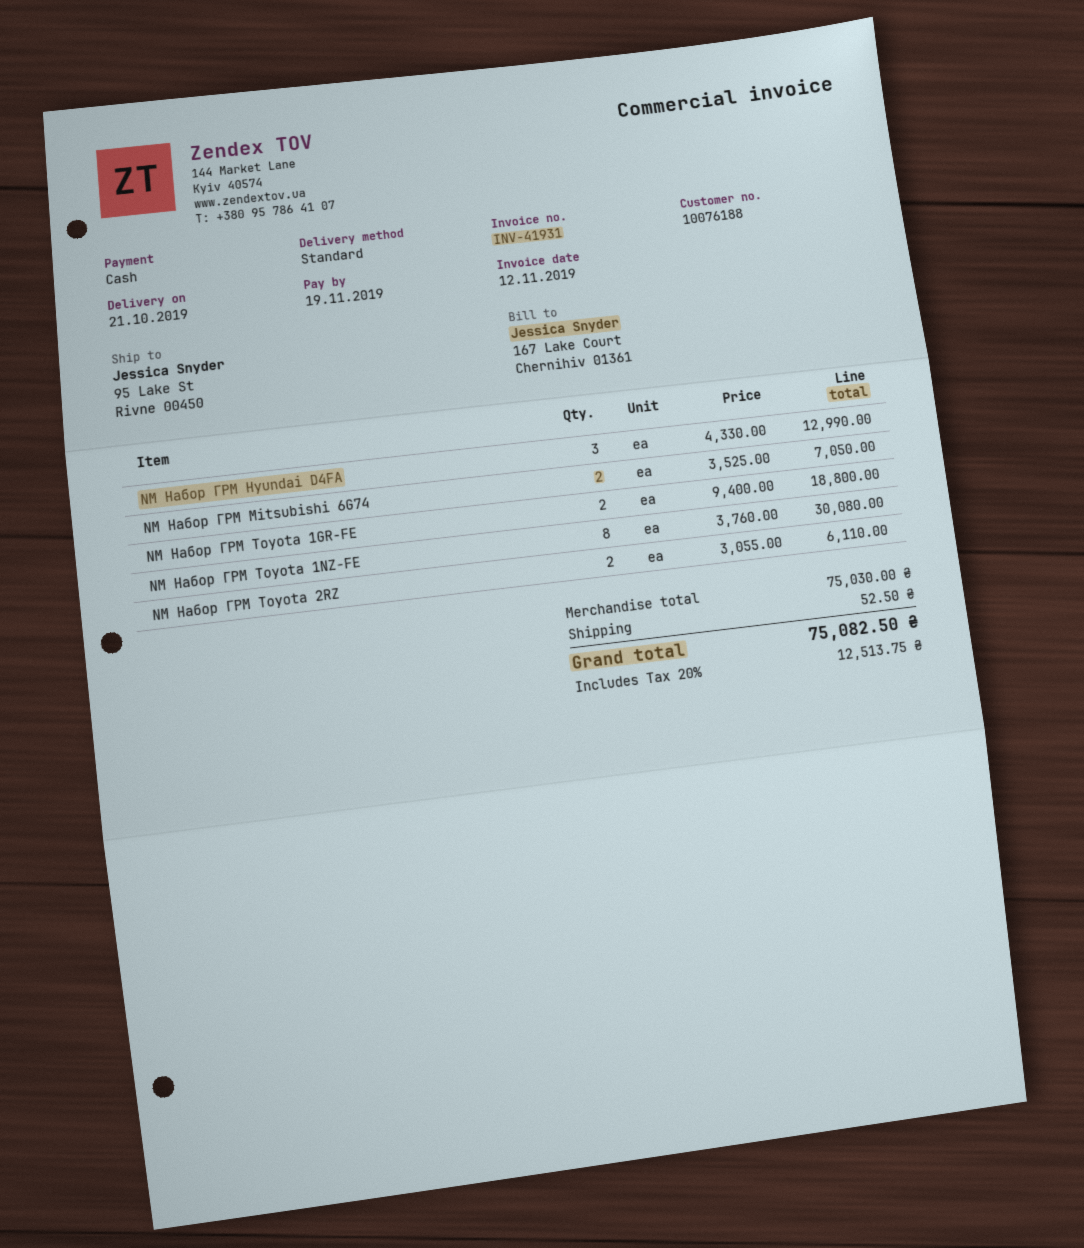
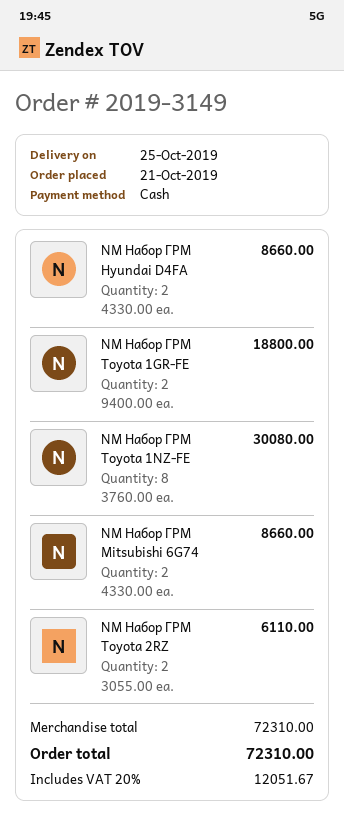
delivery date: 2019-10-21 -> 2019-10-25
NM Набор ГРМ Hyundai D4FA: 3 x 4330.00 = 12990.00 -> 2 x 4330.00 = 8660.00
NM Набор ГРМ Mitsubishi 6G74: 2 x 3525.00 = 7050.00 -> 2 x 4330.00 = 8660.00
subtotal: 75030.00 -> 72310.00
shipping: 52.50 -> none
tax: 20% = 12513.75 -> 20% = 12051.67
total: 75082.50 -> 72310.00

